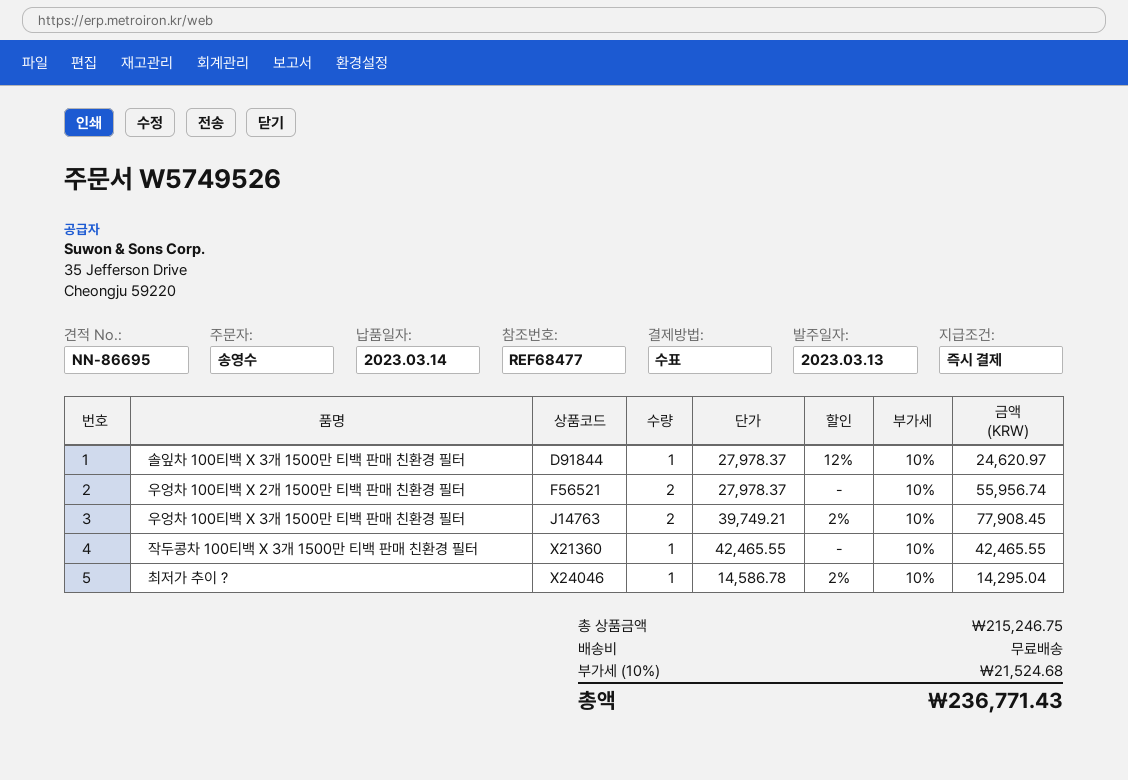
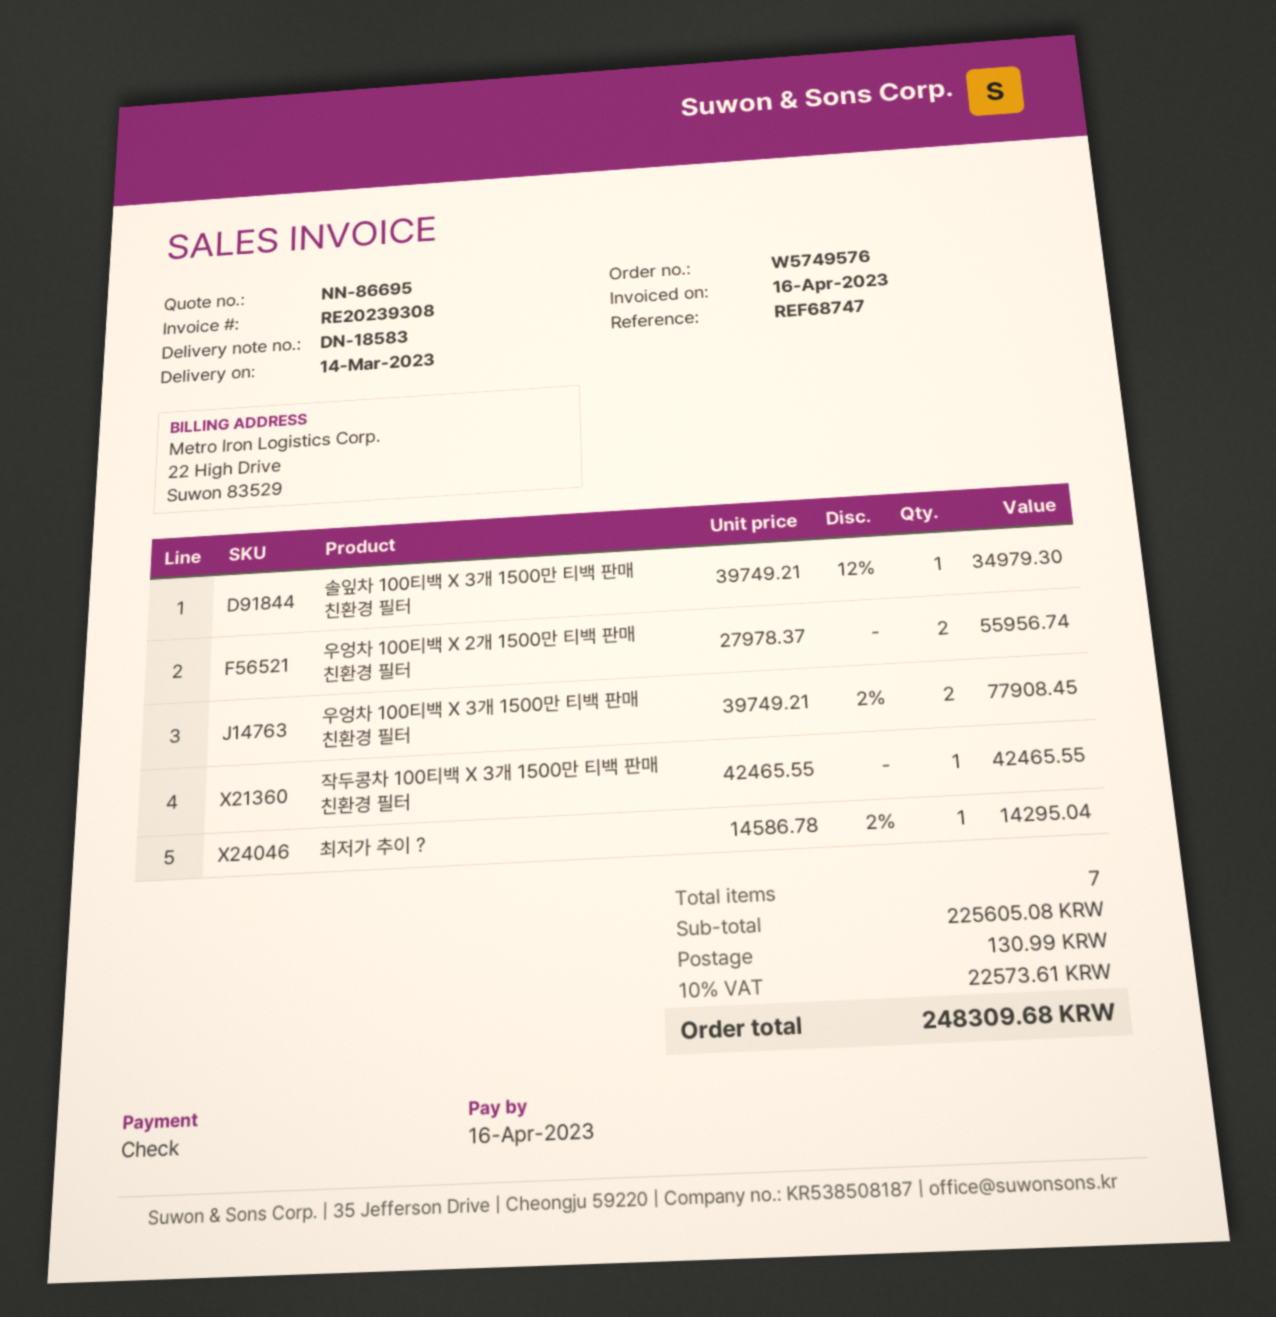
order number: W5749526 -> W5749576
reference: REF68477 -> REF68747
솔잎차 100티백 X 3개 1500만 티백 판매 친환경 필터: 1 x 27978.37 - 12% = 24620.97 -> 1 x 39749.21 - 12% = 34979.30
subtotal: 215246.75 -> 225605.08
shipping: 0.00 -> 130.99
tax: 10% = 21524.68 -> 10% = 22573.61
total: 236771.43 -> 248309.68

